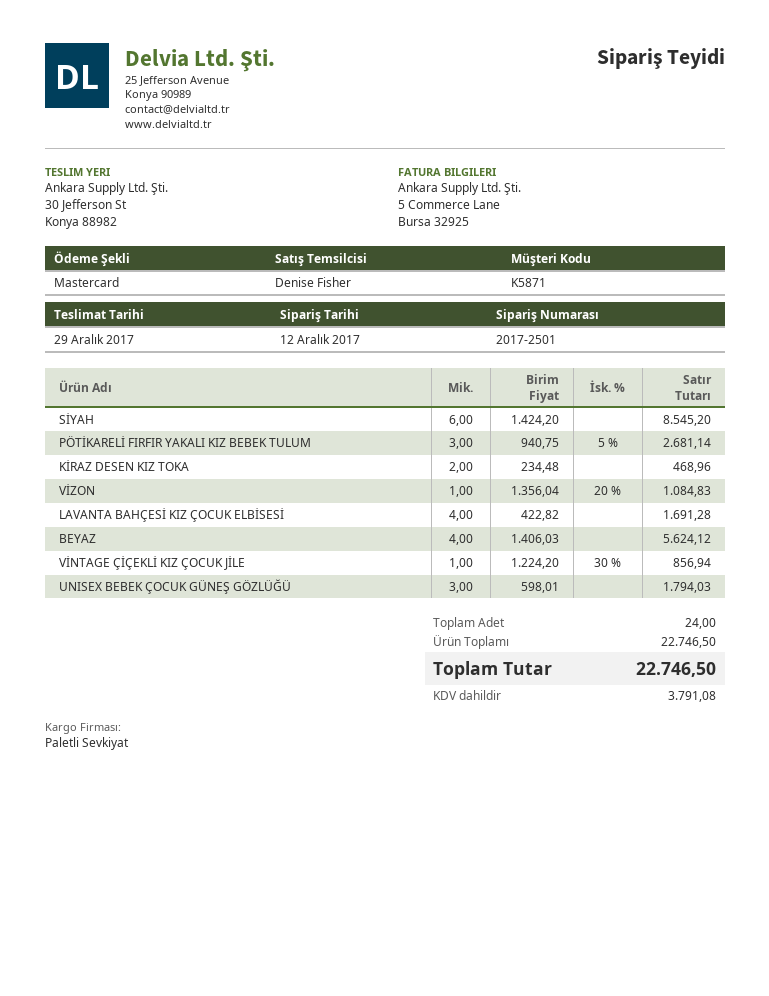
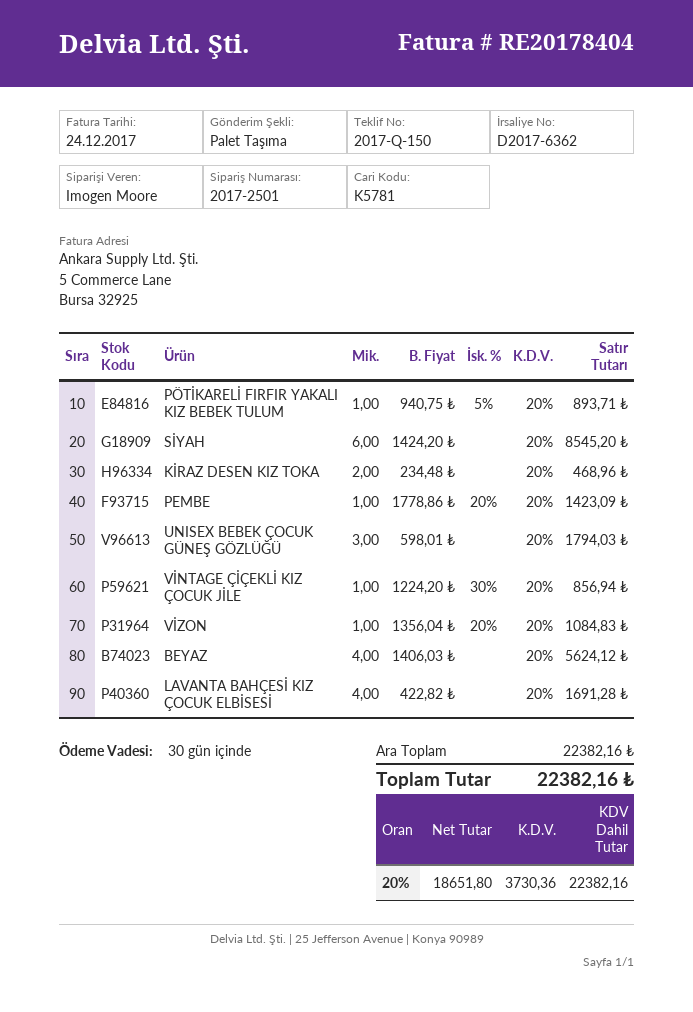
customer number: K5871 -> K5781
PÖTİKARELİ FIRFIR YAKALI KIZ BEBEK TULUM: 3 x 940.75 - 5% = 2681.14 -> 1 x 940.75 - 5% = 893.71
PEMBE: none -> 1 x 1778.86 - 20% = 1423.09
subtotal: 22746.50 -> 22382.16
tax: 3791.08 -> 3730.36
total: 22746.50 -> 22382.16

